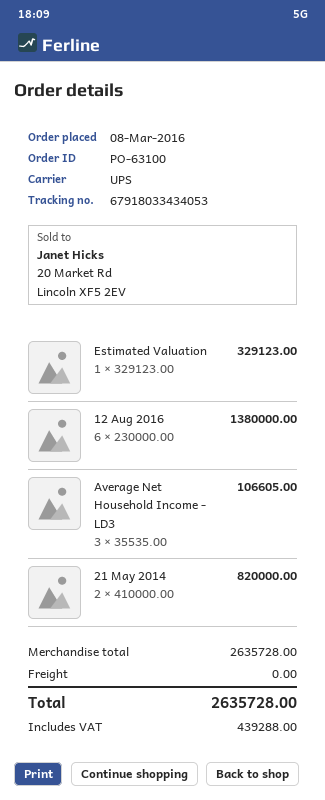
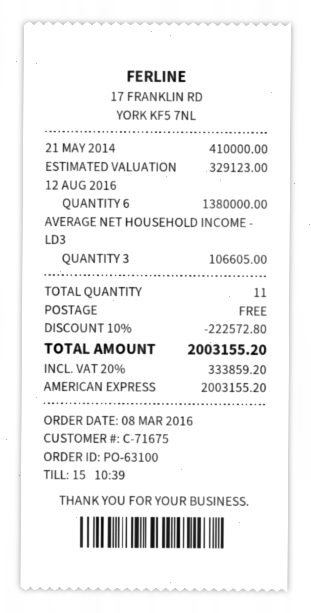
21 May 2014: 2 for 820000.00 -> 1 for 410000.00
discount: none -> 10% = 222572.80
tax: 439288.00 -> 333859.20
total: 2635728.00 -> 2003155.20

